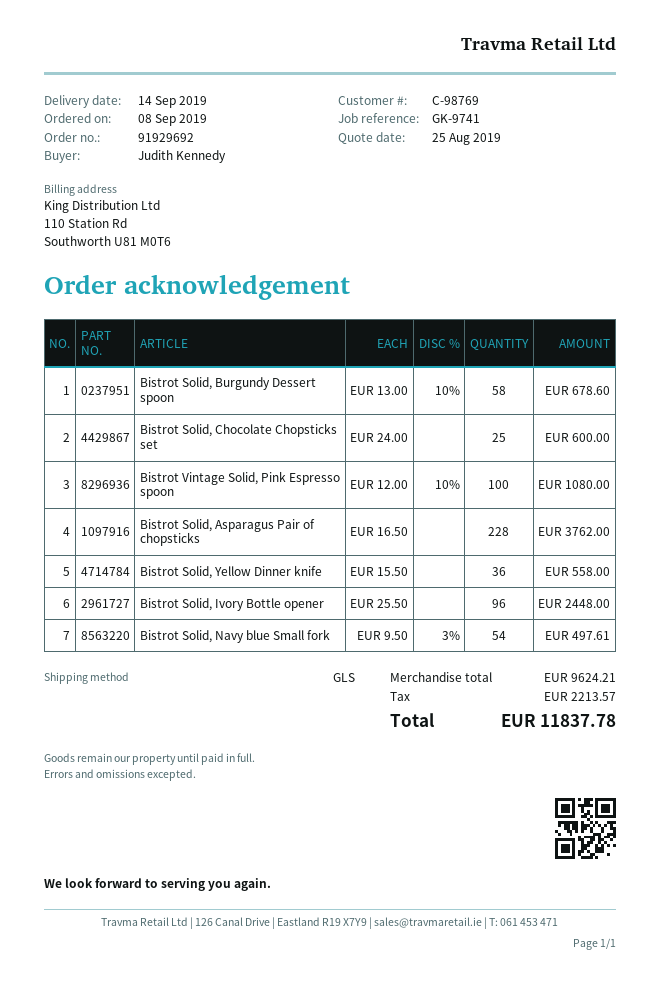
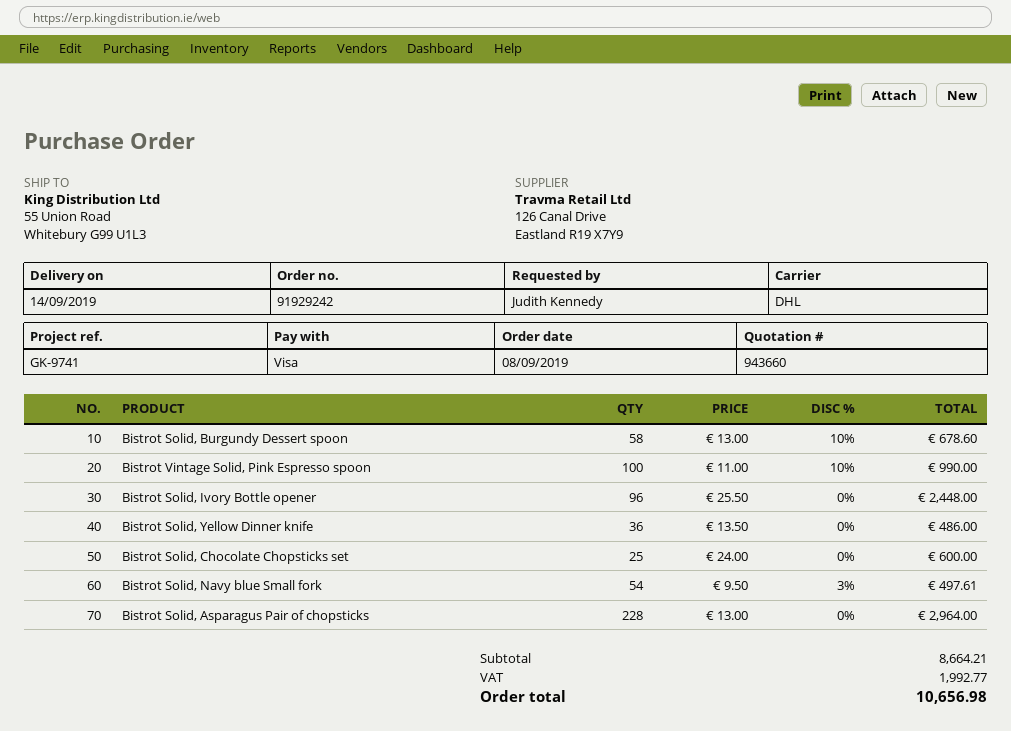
order number: 91929692 -> 91929242
shipping method: GLS -> DHL
Bistrot Vintage Solid, Pink Espresso spoon: 100 x 12.00 - 10% = 1080.00 -> 100 x 11.00 - 10% = 990.00
Bistrot Solid, Asparagus Pair of chopsticks: 228 x 16.50 = 3762.00 -> 228 x 13.00 = 2964.00
Bistrot Solid, Yellow Dinner knife: 36 x 15.50 = 558.00 -> 36 x 13.50 = 486.00
subtotal: 9624.21 -> 8664.21
tax: 2213.57 -> 1992.77
total: 11837.78 -> 10656.98

